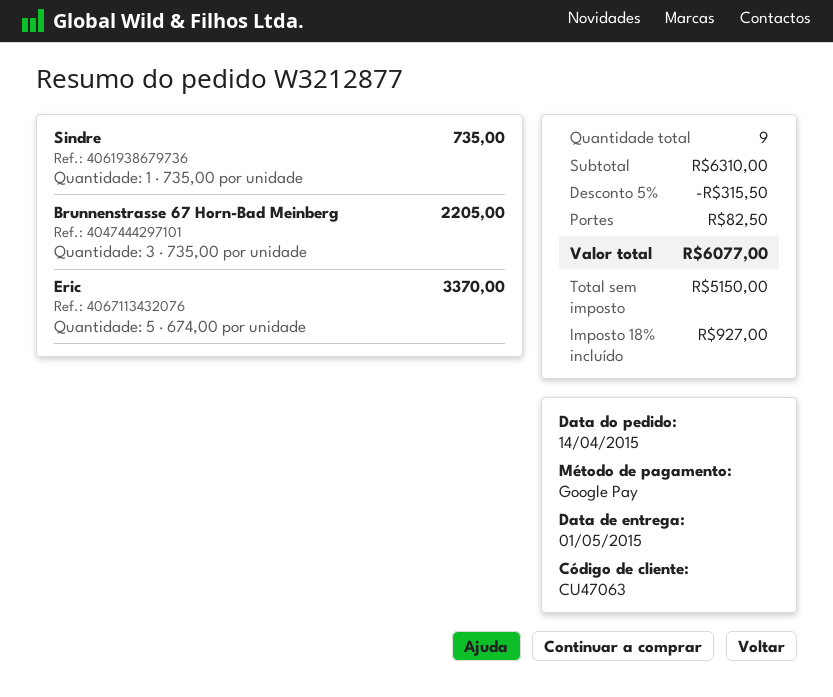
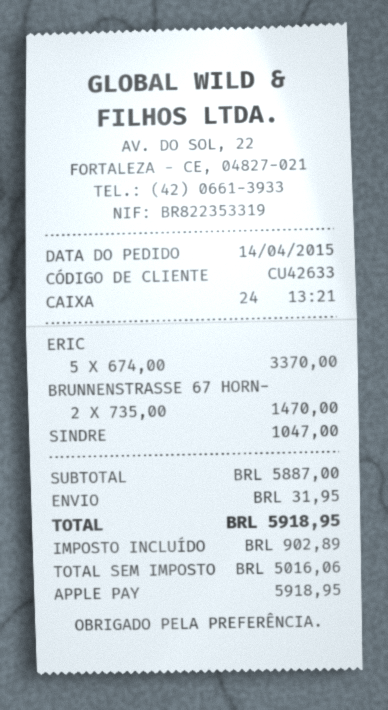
customer number: CU47063 -> CU42633
payment method: Google Pay -> Apple Pay
Sindre: 1 x 735.00 = 735.00 -> 1 x 1047.00 = 1047.00
Brunnenstrasse 67 Horn-Bad Meinberg: 3 x 735.00 = 2205.00 -> 2 x 735.00 = 1470.00
subtotal: 6310.00 -> 5887.00
discount: 5% = 315.50 -> none
shipping: 82.50 -> 31.95
net: 5150.00 -> 5016.06
tax: 927.00 -> 902.89
total: 6077.00 -> 5918.95

